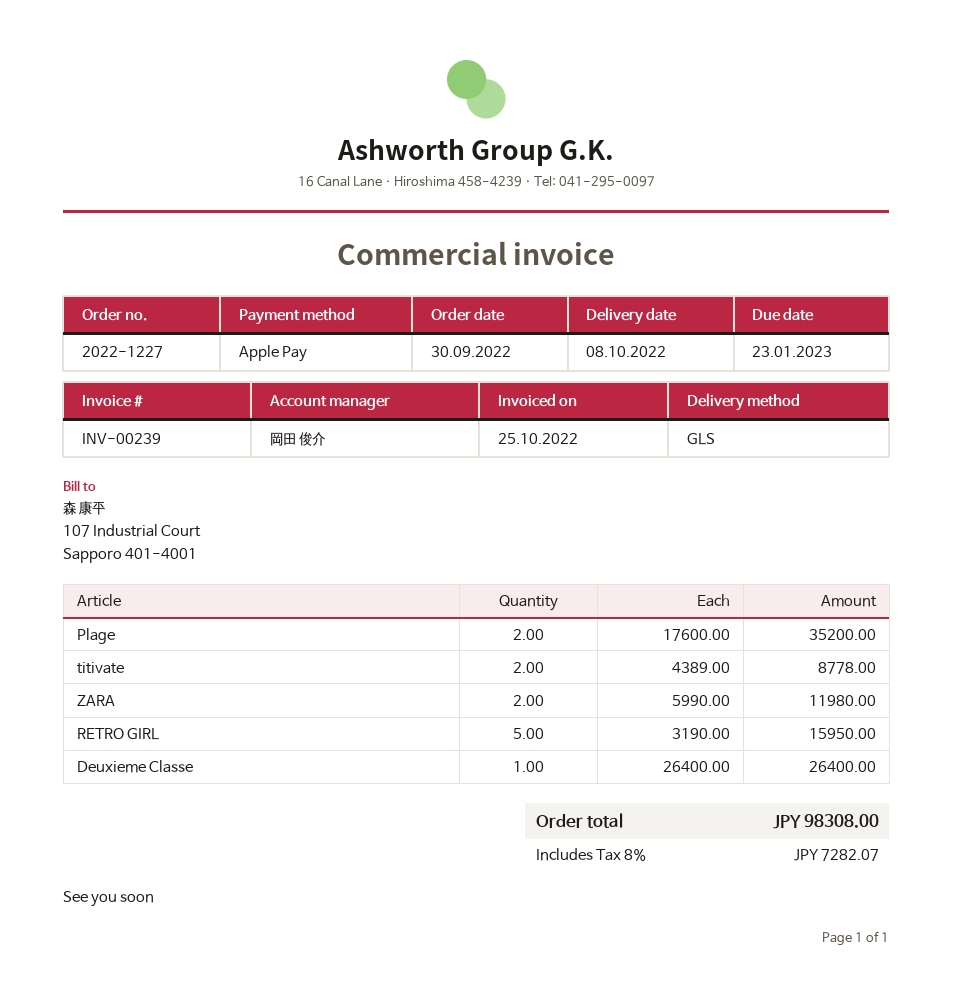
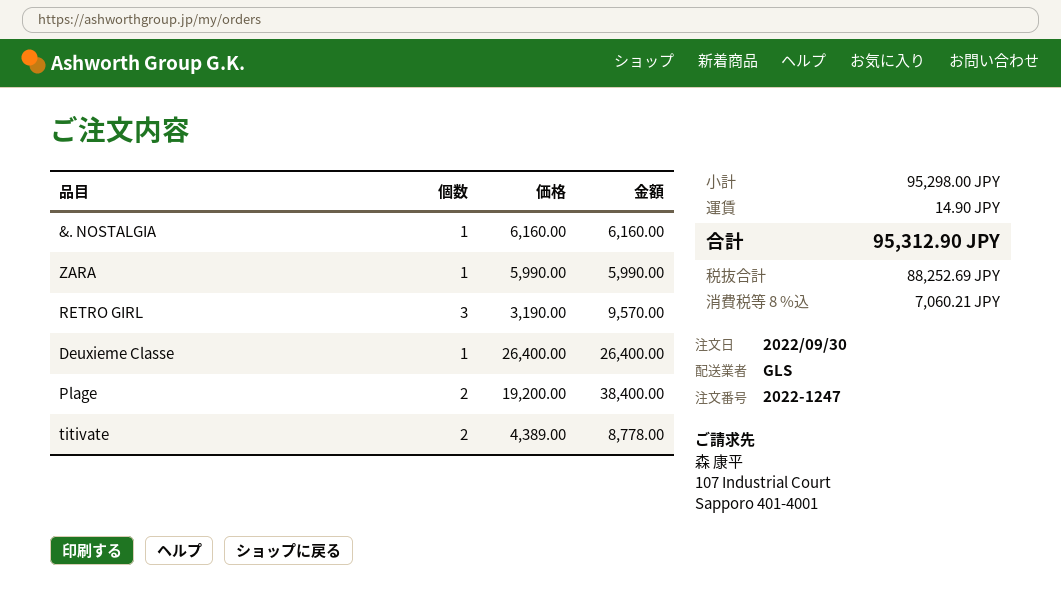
order number: 2022-1227 -> 2022-1247
Plage: 2 x 17600.00 = 35200.00 -> 2 x 19200.00 = 38400.00
ZARA: 2 x 5990.00 = 11980.00 -> 1 x 5990.00 = 5990.00
RETRO GIRL: 5 x 3190.00 = 15950.00 -> 3 x 3190.00 = 9570.00
&. NOSTALGIA: none -> 1 x 6160.00 = 6160.00
shipping: none -> 14.90
tax: 8% = 7282.07 -> 8% = 7060.21
total: 98308.00 -> 95312.90

